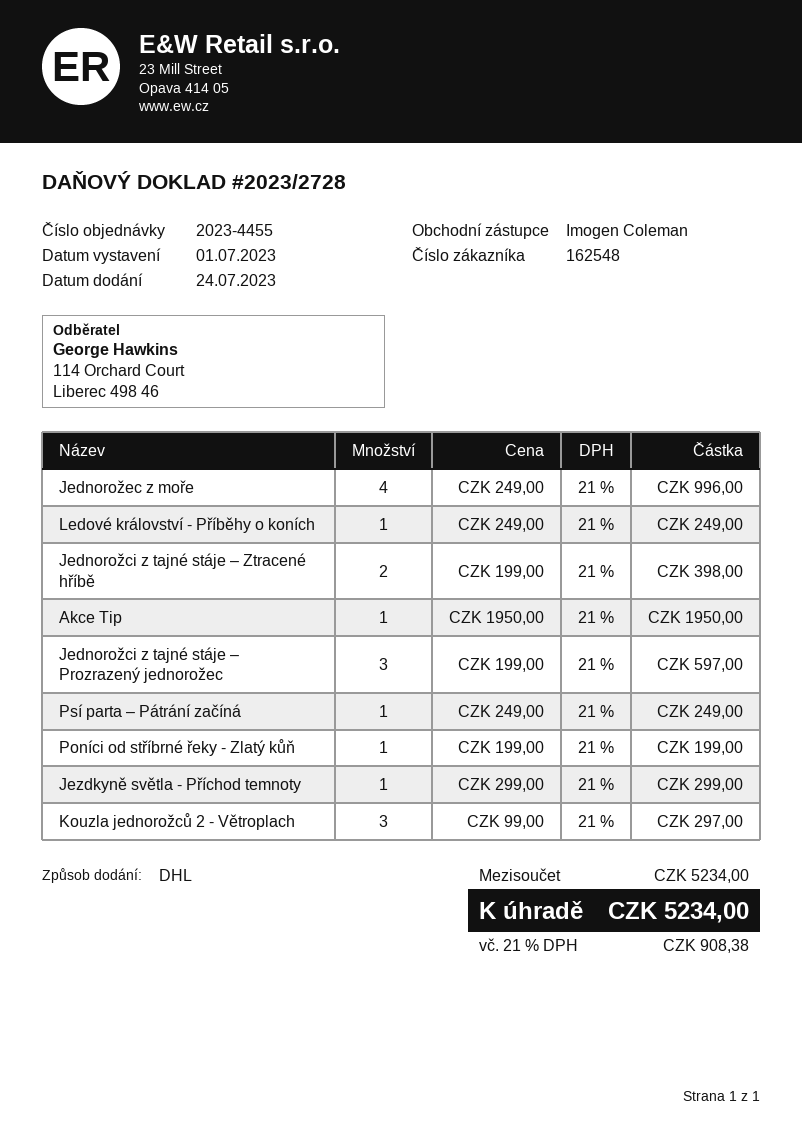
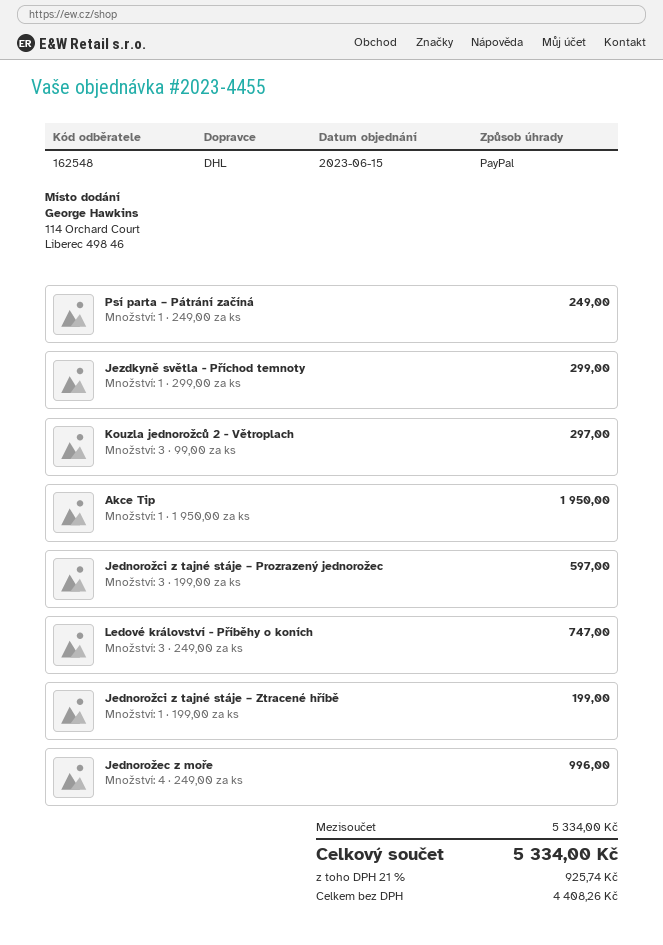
Ledové království - Příběhy o koních: 1 x 249.00 = 249.00 -> 3 x 249.00 = 747.00
Jednorožci z tajné stáje – Ztracené hříbě: 2 x 199.00 = 398.00 -> 1 x 199.00 = 199.00
Poníci od stříbrné řeky - Zlatý kůň: 1 x 199.00 = 199.00 -> none
subtotal: 5234.00 -> 5334.00
tax: 21% = 908.38 -> 21% = 925.74
total: 5234.00 -> 5334.00

